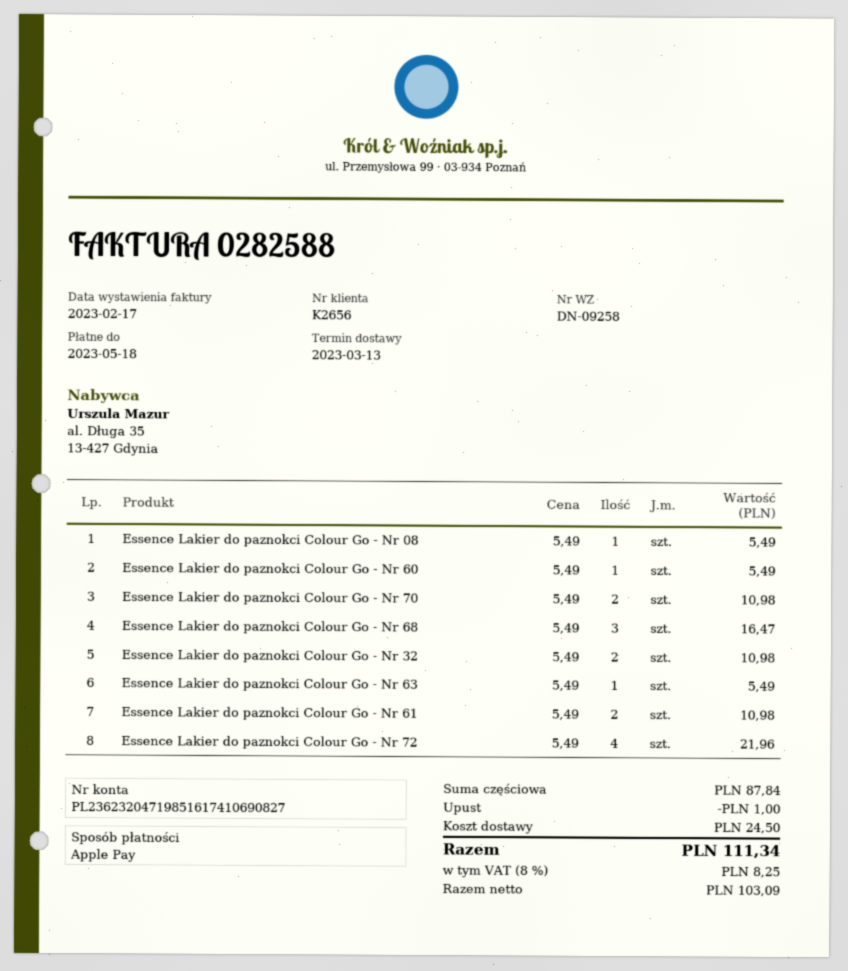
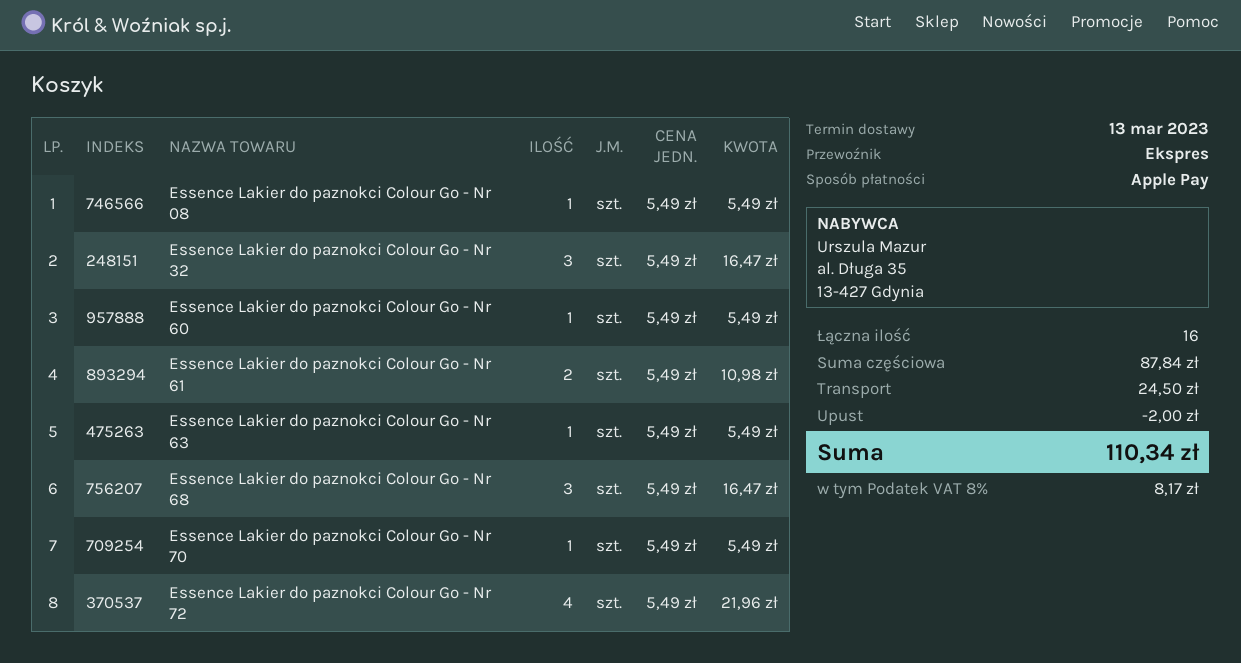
Essence Lakier do paznokci Colour Go - Nr 70: 2 x 5.49 = 10.98 -> 1 x 5.49 = 5.49
Essence Lakier do paznokci Colour Go - Nr 32: 2 x 5.49 = 10.98 -> 3 x 5.49 = 16.47
discount: 1.00 -> 2.00
tax: 8% = 8.25 -> 8% = 8.17
total: 111.34 -> 110.34

